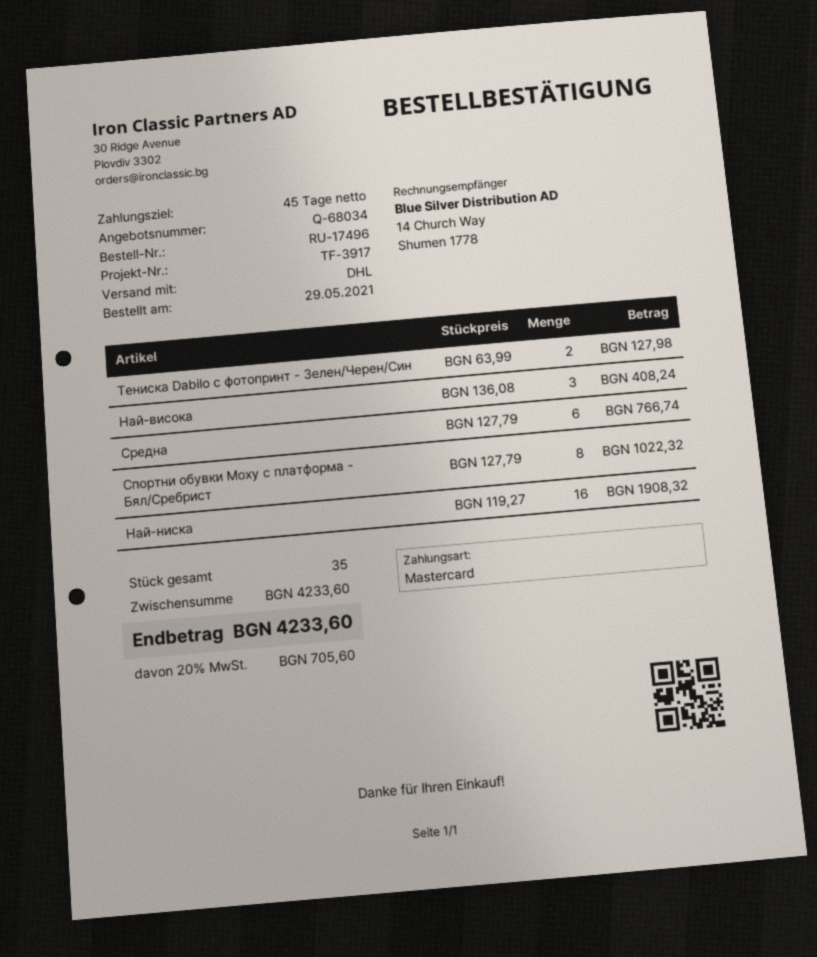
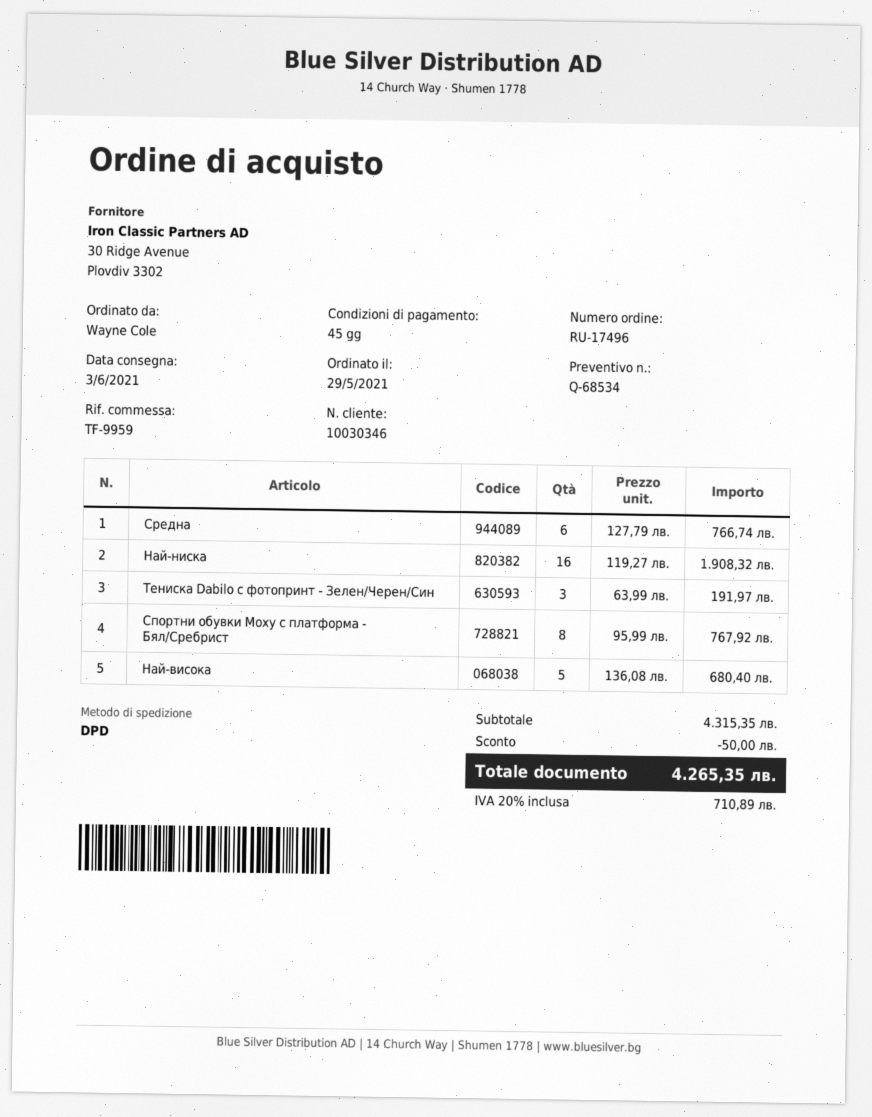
quote number: Q-68034 -> Q-68534
reference: TF-3917 -> TF-9959
shipping method: DHL -> DPD
Тениска Dabilo с фотопринт - Зелен/Черен/Син: 2 x 63.99 = 127.98 -> 3 x 63.99 = 191.97
Най-висока: 3 x 136.08 = 408.24 -> 5 x 136.08 = 680.40
Спортни обувки Moxy с платформа - Бял/Сребрист: 8 x 127.79 = 1022.32 -> 8 x 95.99 = 767.92
subtotal: 4233.60 -> 4315.35
discount: none -> 50.00
tax: 20% = 705.60 -> 20% = 710.89
total: 4233.60 -> 4265.35

